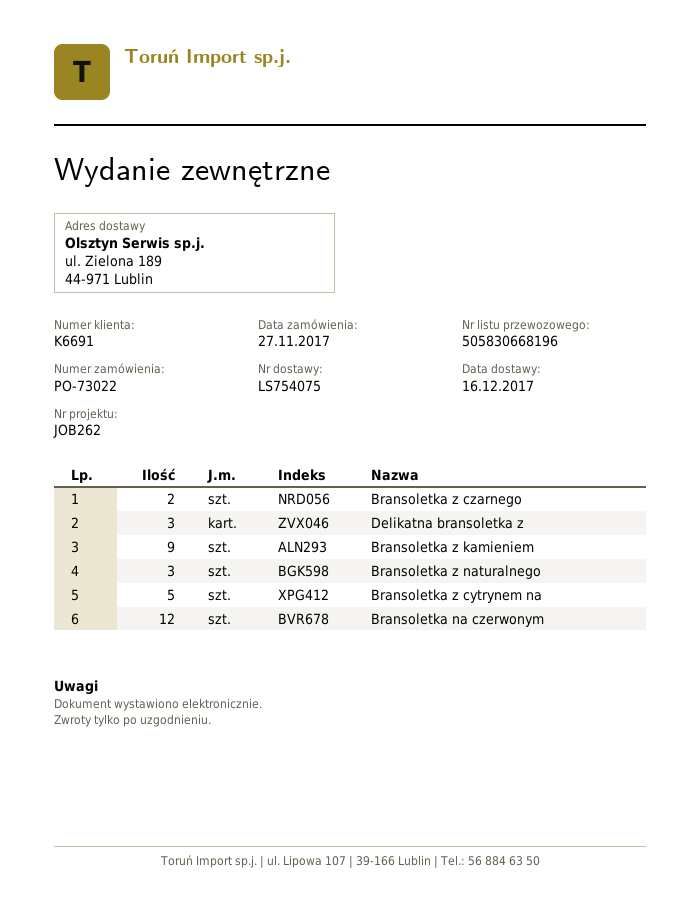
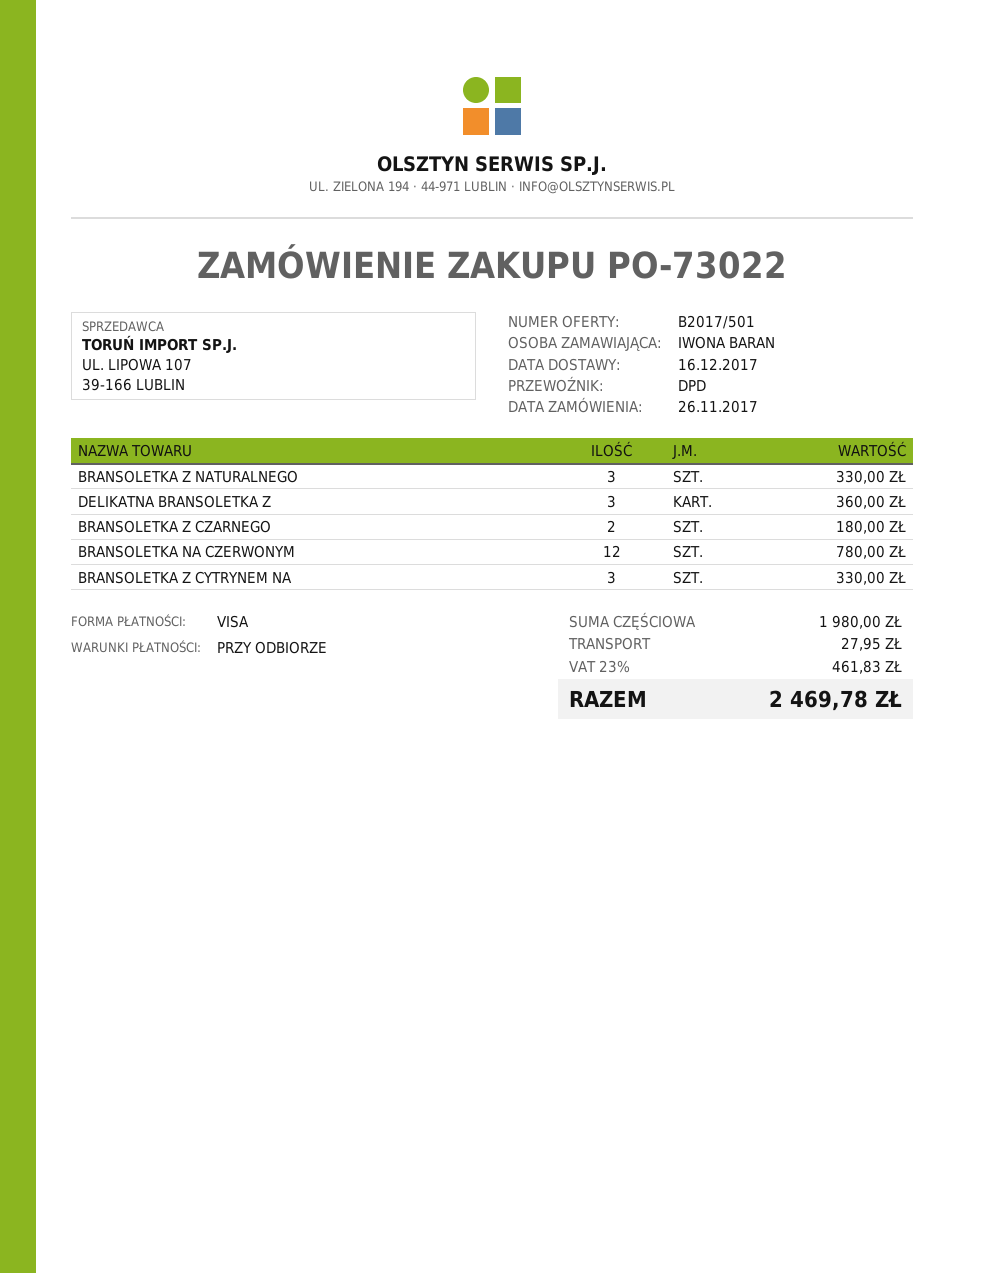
order date: 2017-11-27 -> 2017-11-26
Bransoletka z kamieniem: 9 -> none
Bransoletka z cytrynem na: 5 -> 3

